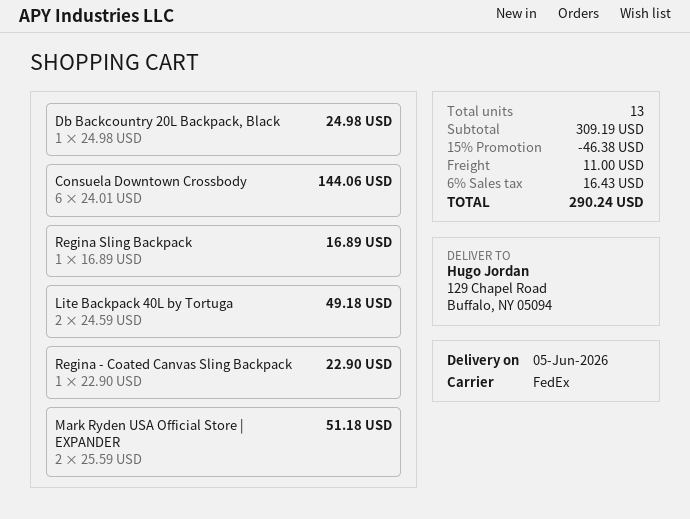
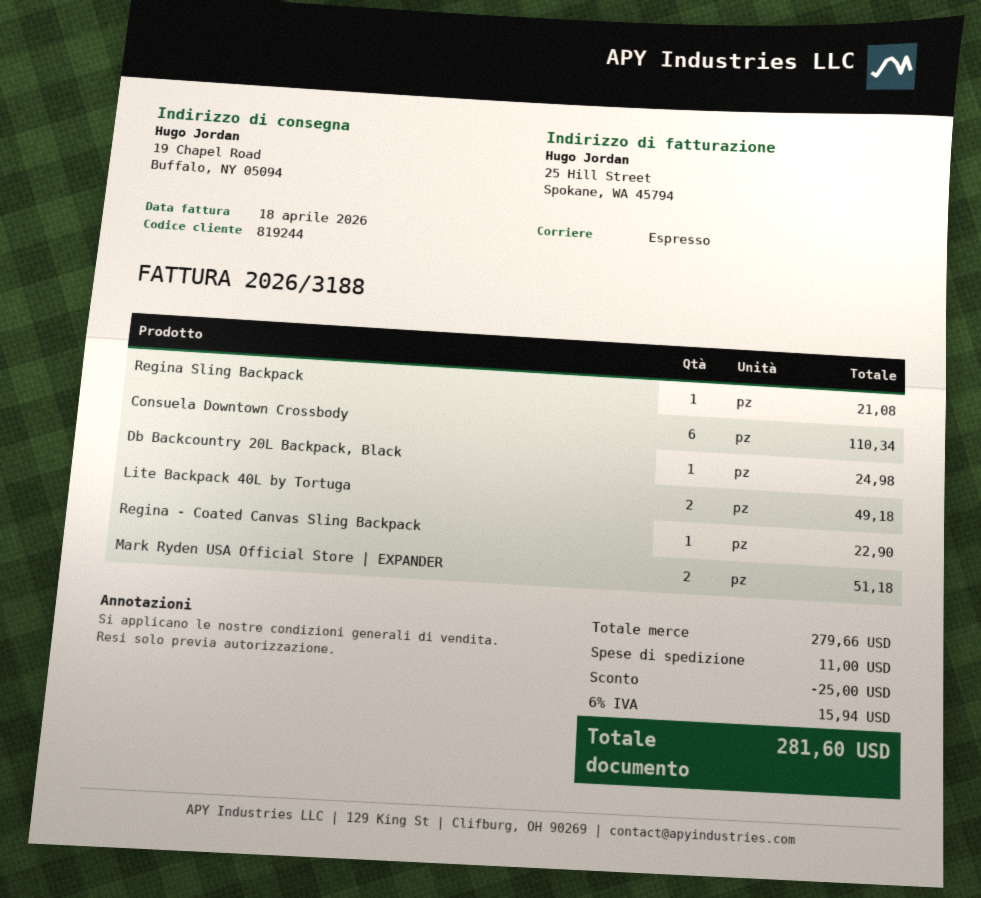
shipping method: FedEx -> express
ship to: 129 Chapel Road, Buffalo, NY 05094 -> 19 Chapel Road, Buffalo, NY 05094
Consuela Downtown Crossbody: 6 for 144.06 -> 6 for 110.34
Regina Sling Backpack: 1 for 16.89 -> 1 for 21.08
subtotal: 309.19 -> 279.66
discount: 46.38 -> 25.00
tax: 6% = 16.43 -> 6% = 15.94
total: 290.24 -> 281.60

